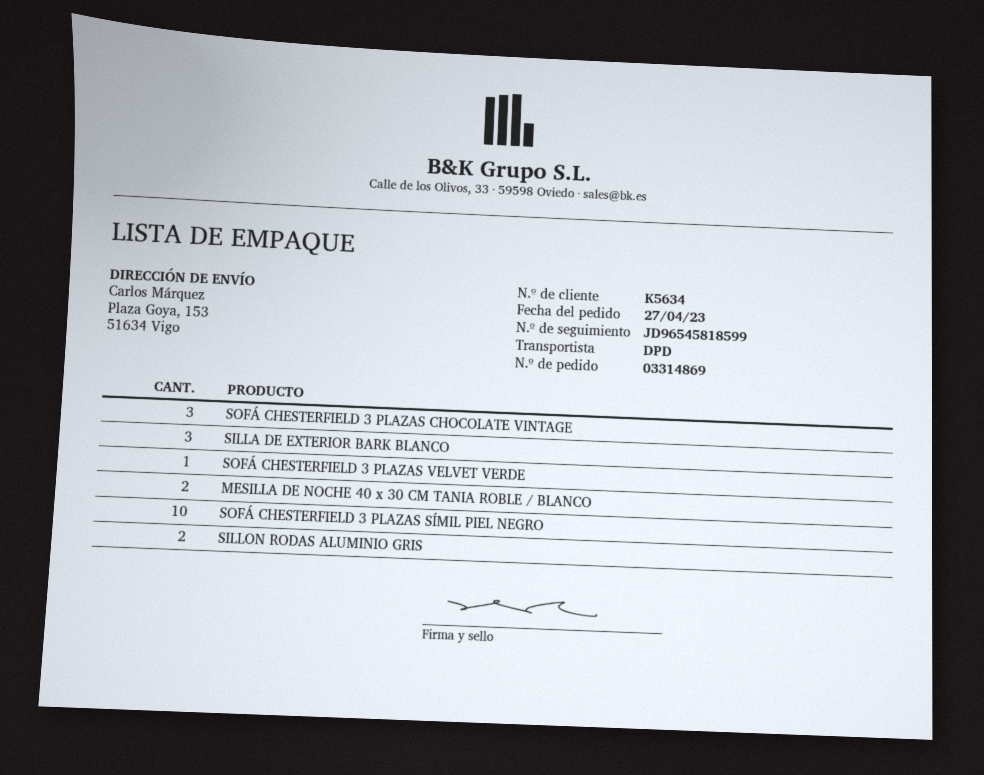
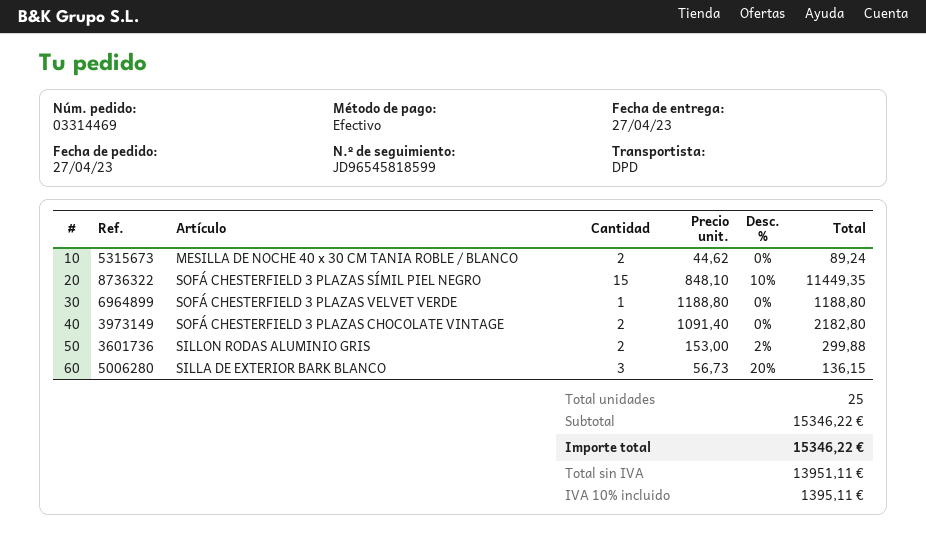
order number: 03314869 -> 03314469
SOFÁ CHESTERFIELD 3 PLAZAS CHOCOLATE VINTAGE: 3 -> 2
SOFÁ CHESTERFIELD 3 PLAZAS SÍMIL PIEL NEGRO: 10 -> 15

